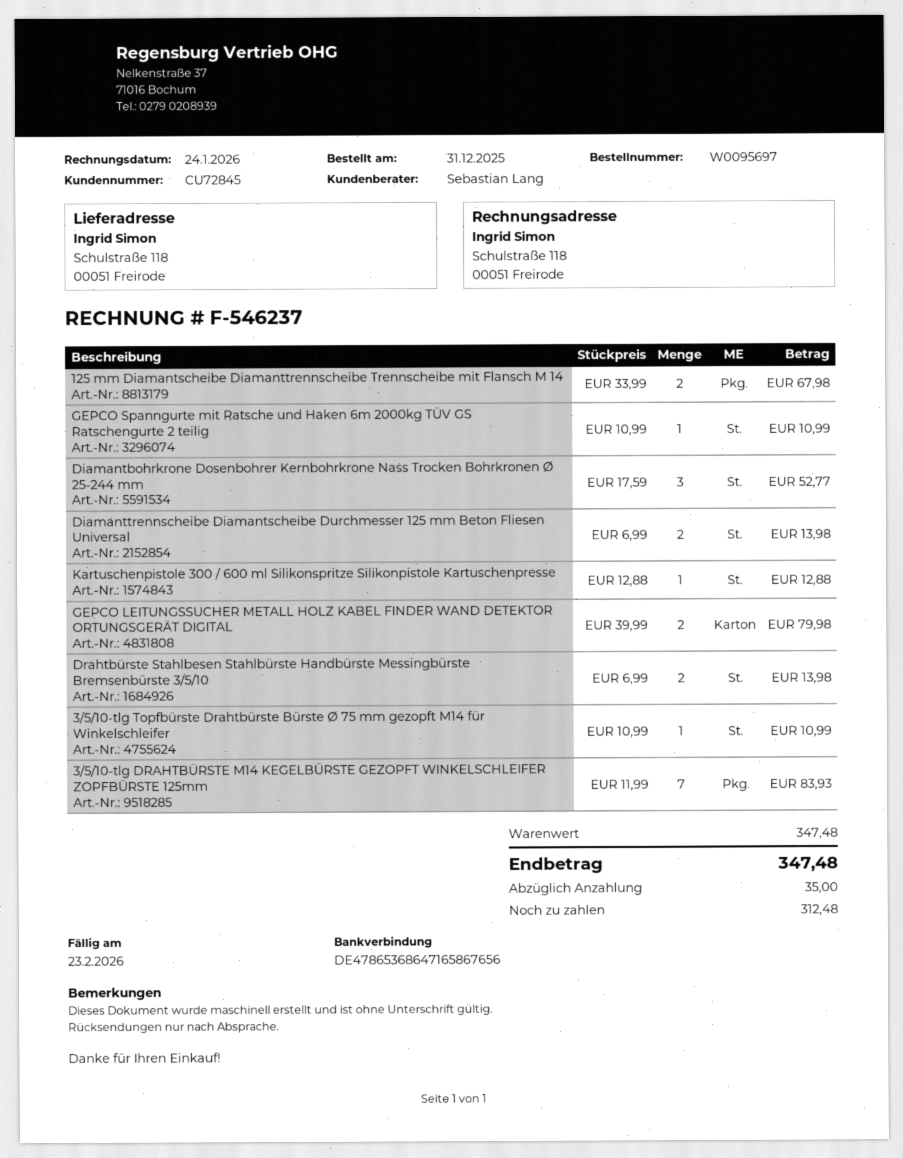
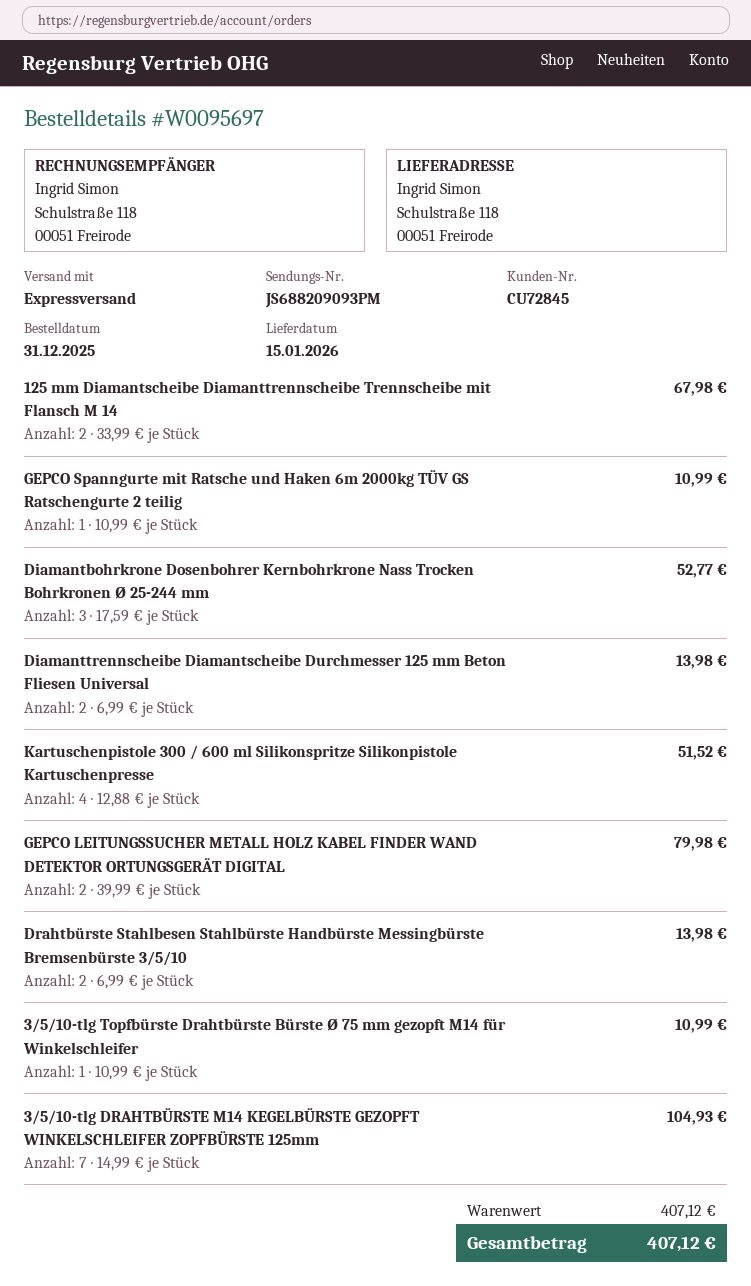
Kartuschenpistole 300 / 600 ml Silikonspritze Silikonpistole Kartuschenpresse: 1 x 12.88 = 12.88 -> 4 x 12.88 = 51.52
3/5/10-tlg DRAHTBÜRSTE M14 KEGELBÜRSTE GEZOPFT WINKELSCHLEIFER ZOPFBÜRSTE 125mm: 7 x 11.99 = 83.93 -> 7 x 14.99 = 104.93
subtotal: 347.48 -> 407.12
total: 347.48 -> 407.12

